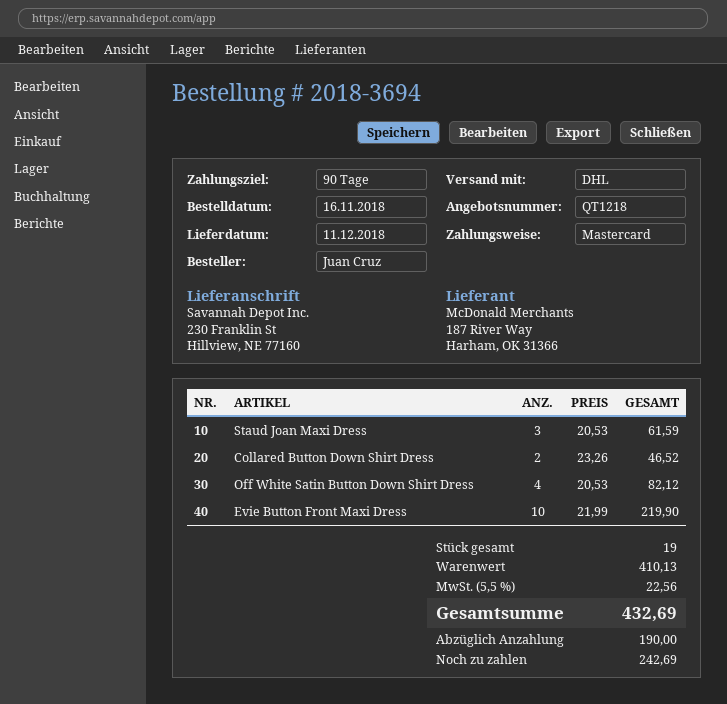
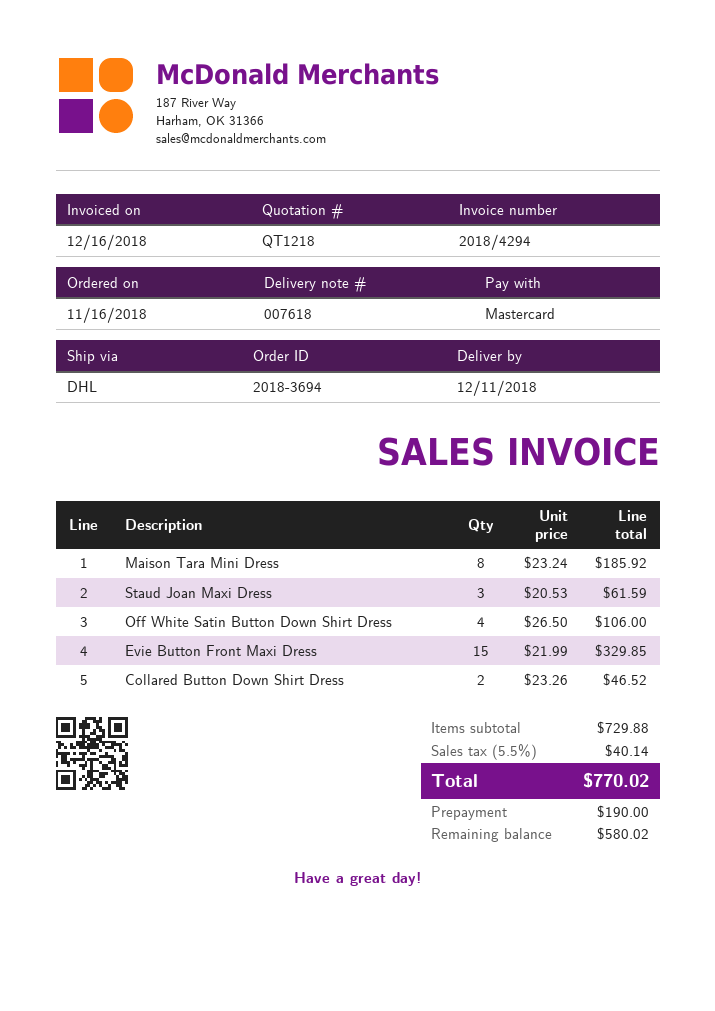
Off White Satin Button Down Shirt Dress: 4 x 20.53 = 82.12 -> 4 x 26.50 = 106.00
Evie Button Front Maxi Dress: 10 x 21.99 = 219.90 -> 15 x 21.99 = 329.85
Maison Tara Mini Dress: none -> 8 x 23.24 = 185.92
subtotal: 410.13 -> 729.88
tax: 5.5% = 22.56 -> 5.5% = 40.14
total: 432.69 -> 770.02
balance: 242.69 -> 580.02

